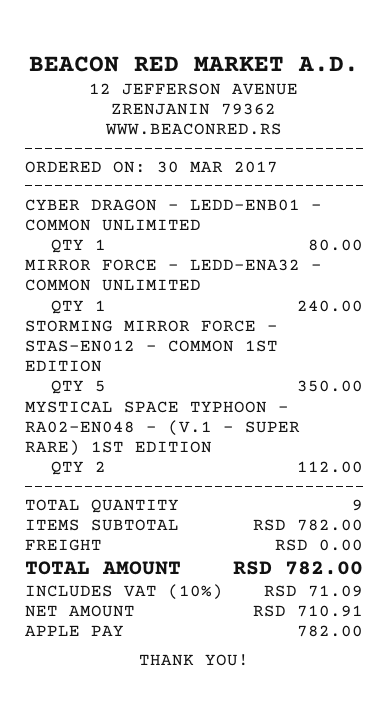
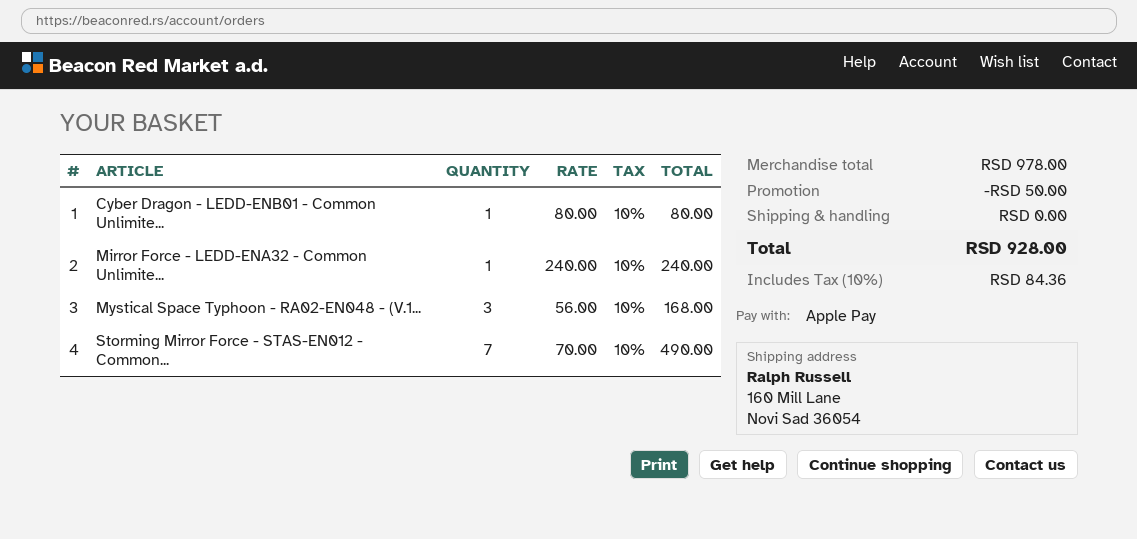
STORMING MIRROR FORCE - STAS-EN012 - COMMON 1ST EDITION: 5 for 350.00 -> 7 for 490.00
MYSTICAL SPACE TYPHOON - RA02-EN048 - (V.1 - SUPER RARE) 1ST EDITION: 2 for 112.00 -> 3 for 168.00
subtotal: 782.00 -> 978.00
discount: none -> 50.00
tax: 10% = 71.09 -> 10% = 84.36
total: 782.00 -> 928.00

